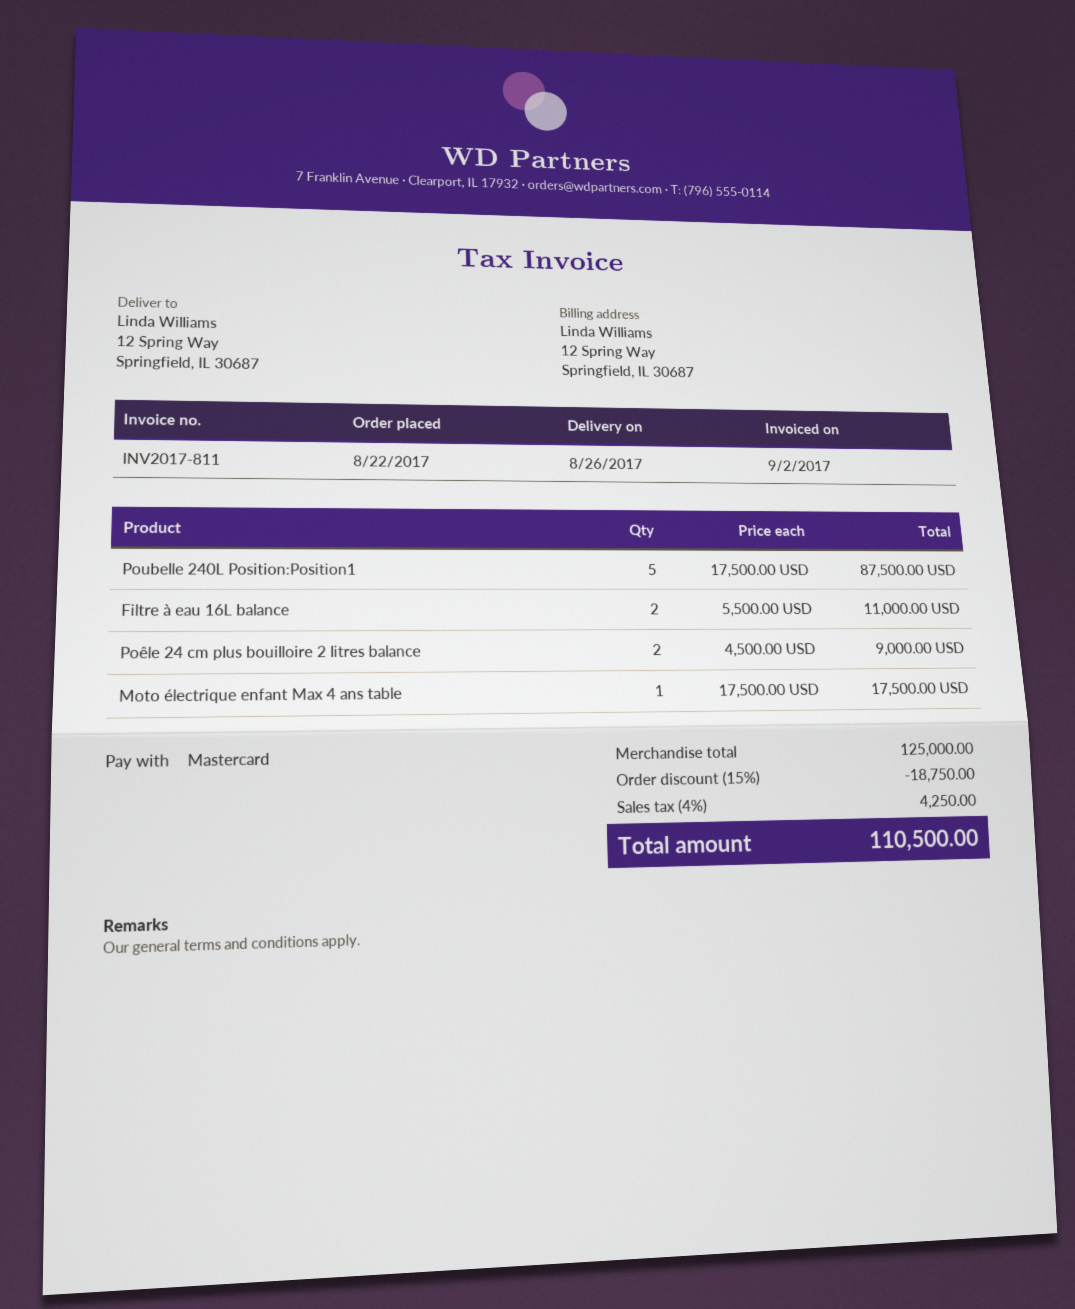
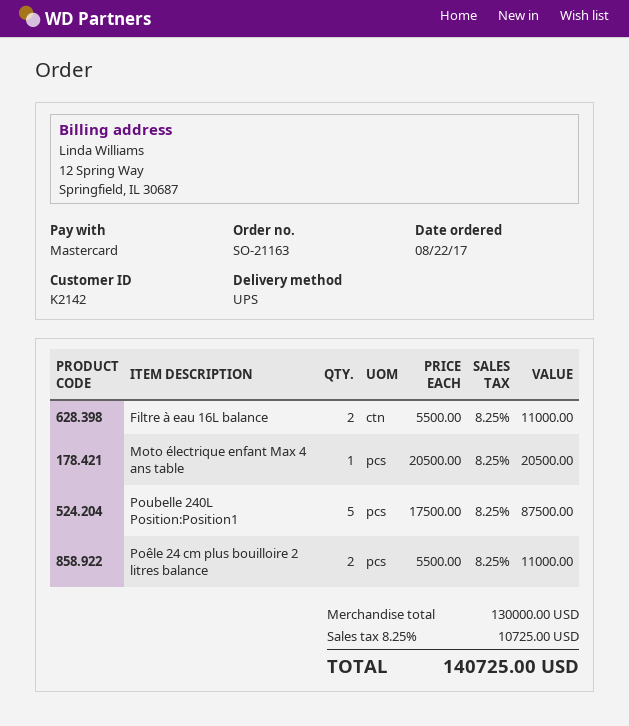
Poêle 24 cm plus bouilloire 2 litres balance: 2 x 4500.00 = 9000.00 -> 2 x 5500.00 = 11000.00
Moto électrique enfant Max 4 ans table: 1 x 17500.00 = 17500.00 -> 1 x 20500.00 = 20500.00
subtotal: 125000.00 -> 130000.00
discount: 15% = 18750.00 -> none
tax: 4% = 4250.00 -> 8.25% = 10725.00
total: 110500.00 -> 140725.00

